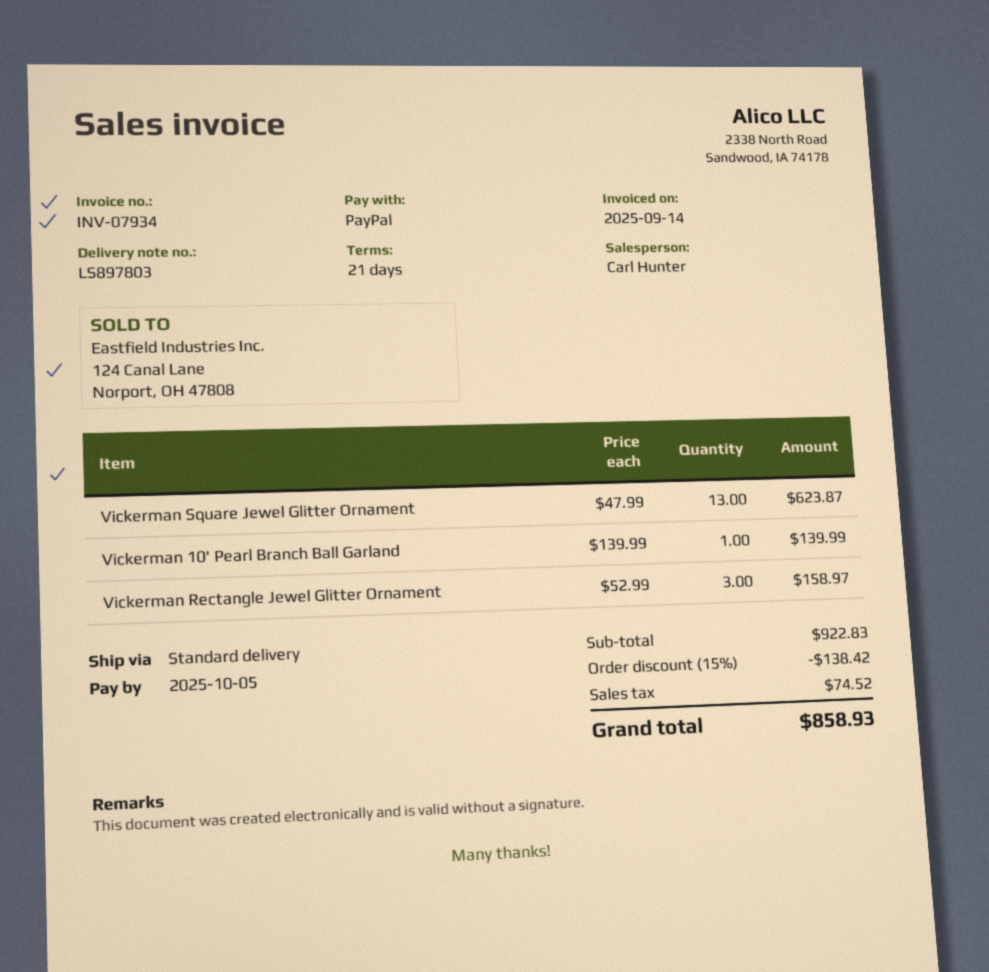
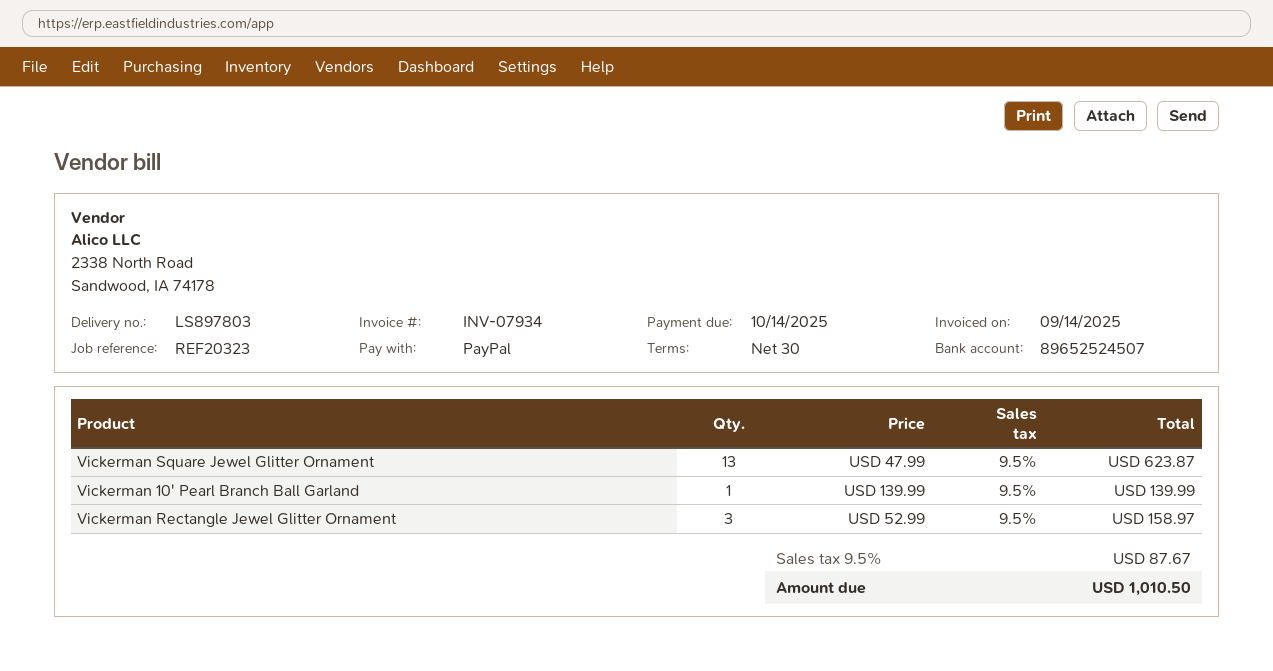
payment terms: 21 days -> 30 days
due date: 2025-10-05 -> 2025-10-14
discount: 15% = 138.42 -> none
tax: 74.52 -> 87.67
total: 858.93 -> 1010.50

